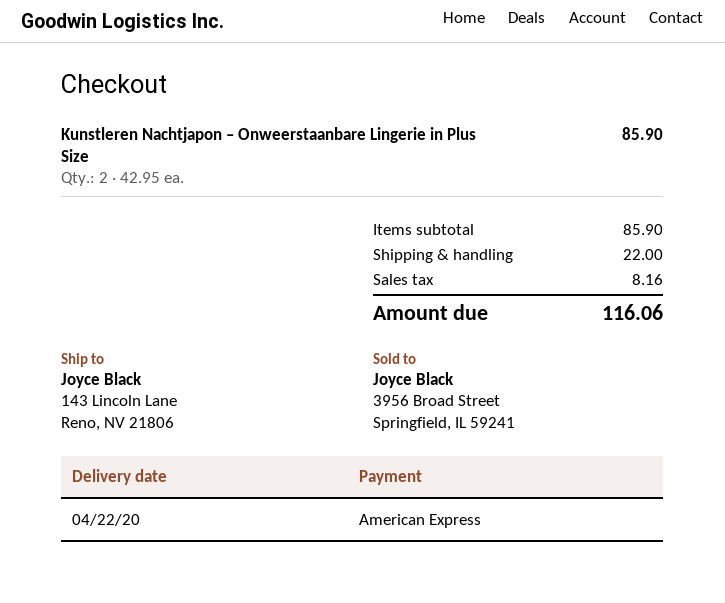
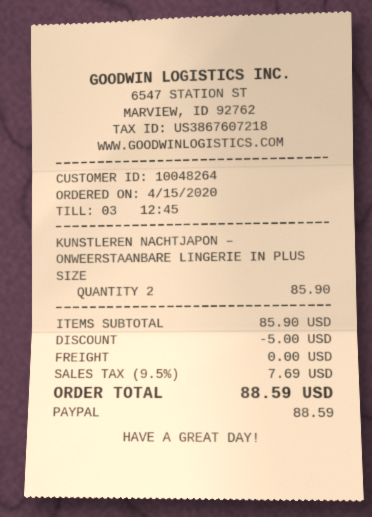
payment method: American Express -> PayPal
discount: none -> 5.00
shipping: 22.00 -> 0.00
tax: 8.16 -> 7.69
total: 116.06 -> 88.59

